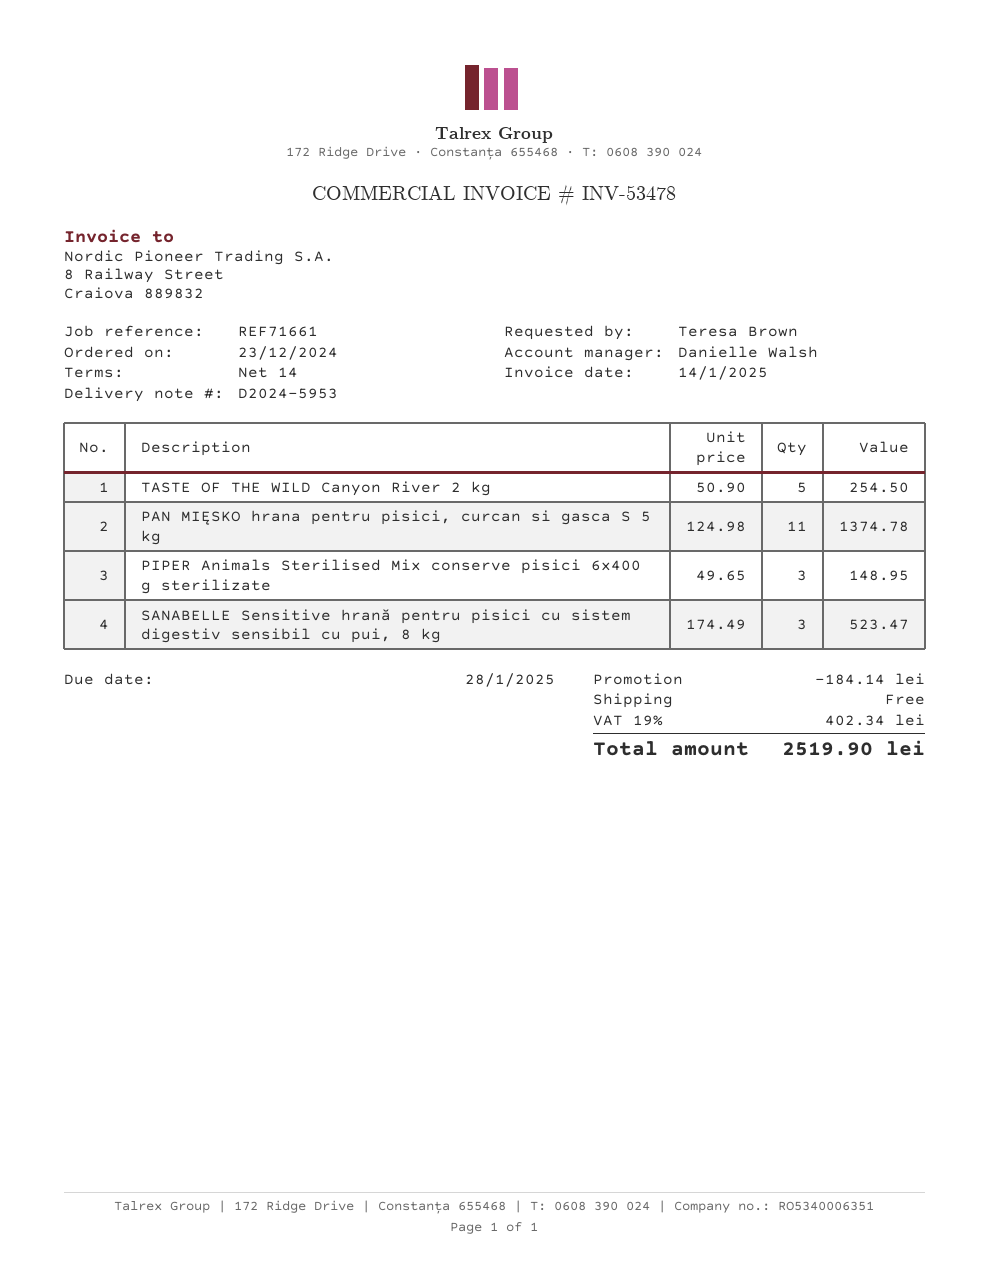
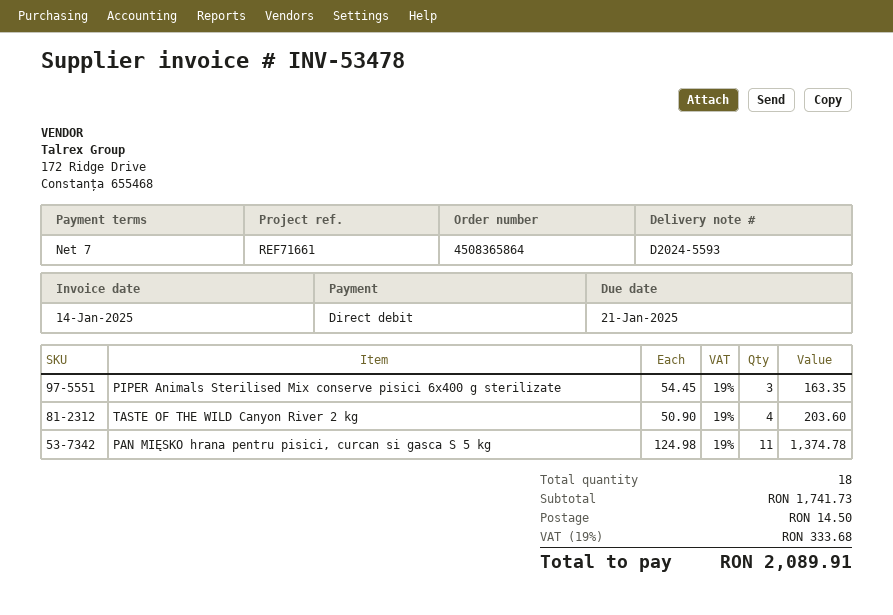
delivery note number: D2024-5953 -> D2024-5593
payment terms: 14 days -> 7 days
due date: 2025-01-28 -> 2025-01-21
TASTE OF THE WILD Canyon River 2 kg: 5 x 50.90 = 254.50 -> 4 x 50.90 = 203.60
PIPER Animals Sterilised Mix conserve pisici 6x400 g sterilizate: 3 x 49.65 = 148.95 -> 3 x 54.45 = 163.35
SANABELLE Sensitive hrană pentru pisici cu sistem digestiv sensibil cu pui, 8 kg: 3 x 174.49 = 523.47 -> none
discount: 184.14 -> none
shipping: 0.00 -> 14.50
tax: 19% = 402.34 -> 19% = 333.68
total: 2519.90 -> 2089.91

